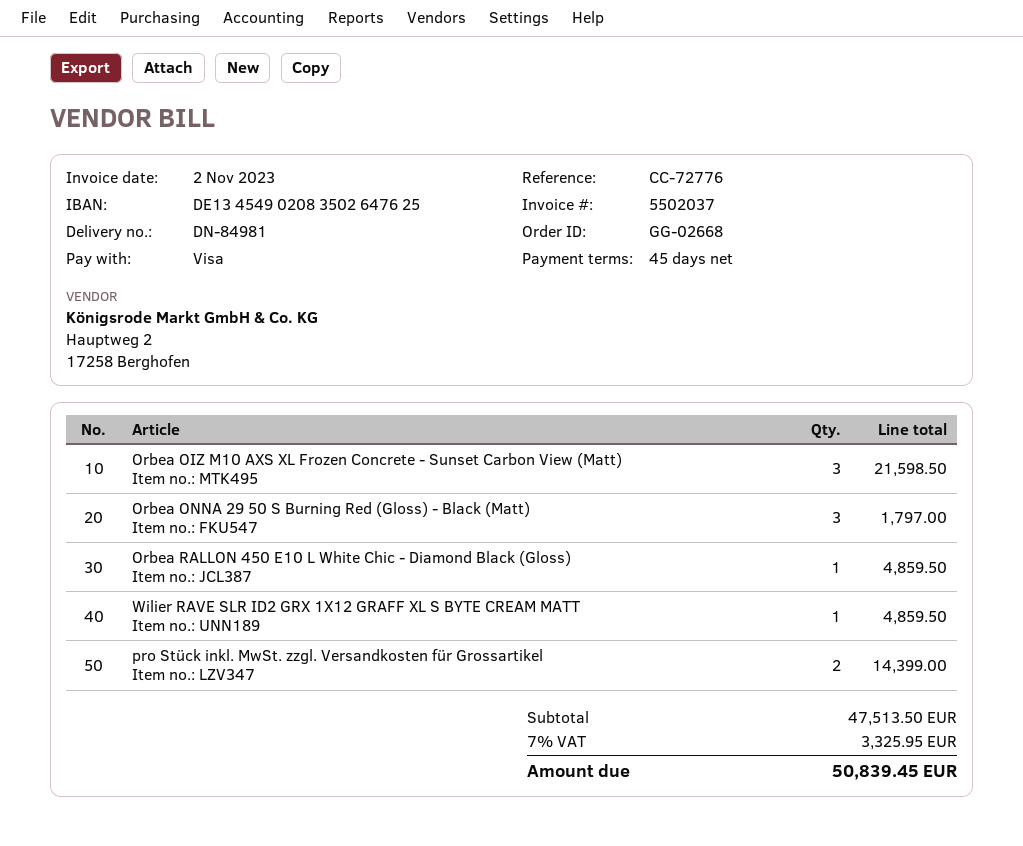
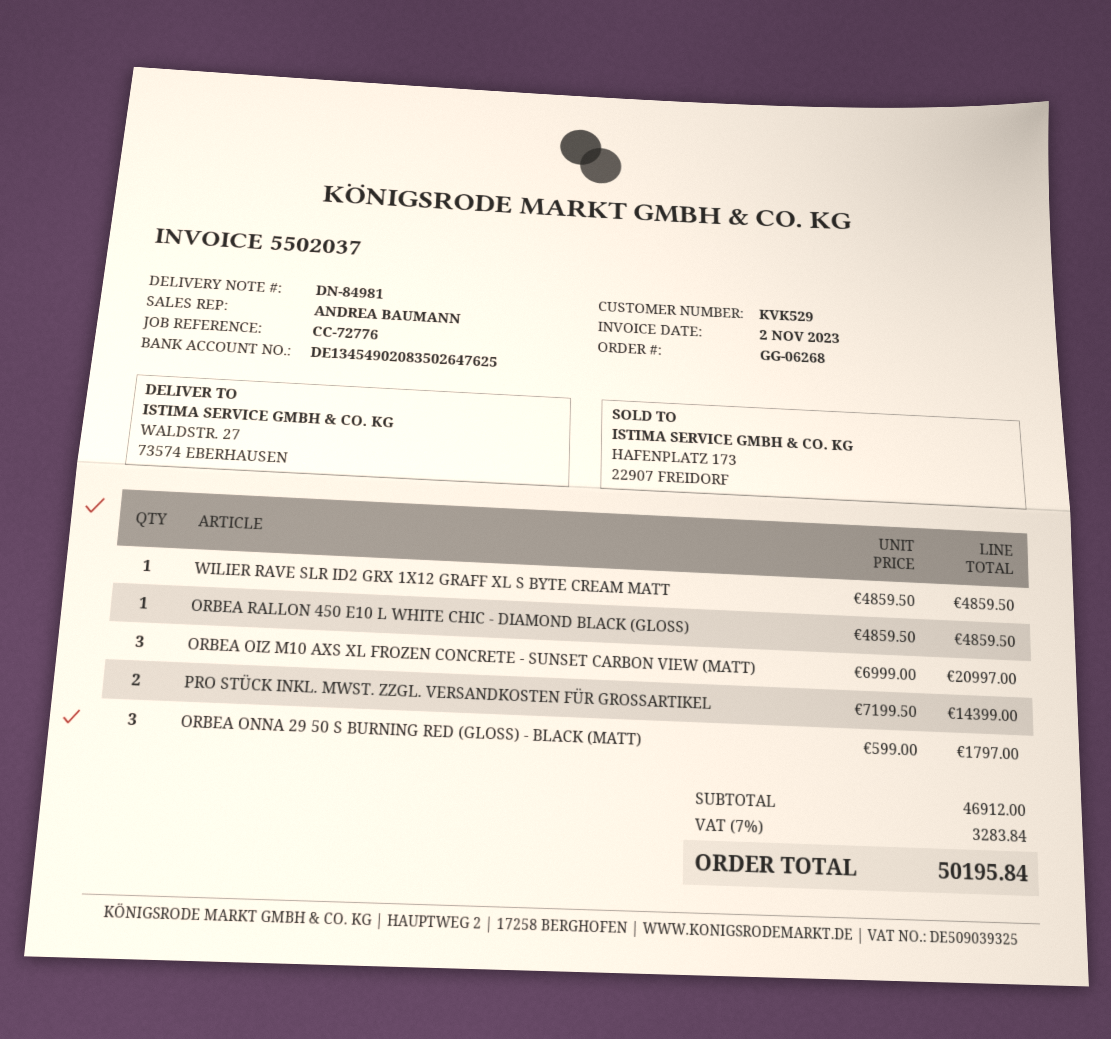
order number: GG-02668 -> GG-06268
Orbea OIZ M10 AXS XL Frozen Concrete - Sunset Carbon View (Matt): 3 for 21598.50 -> 3 for 20997.00
subtotal: 47513.50 -> 46912.00
tax: 7% = 3325.95 -> 7% = 3283.84
total: 50839.45 -> 50195.84

